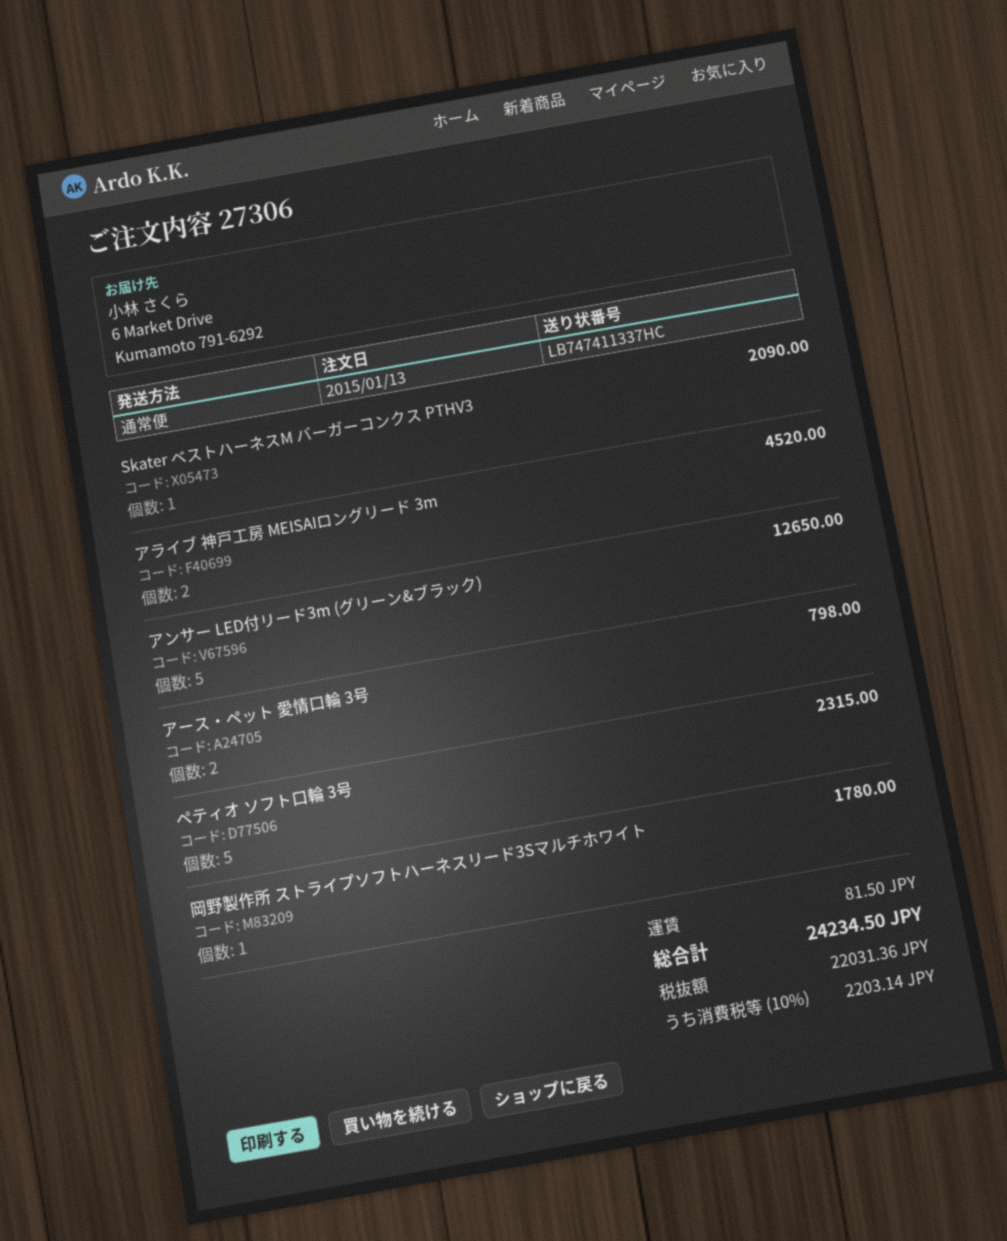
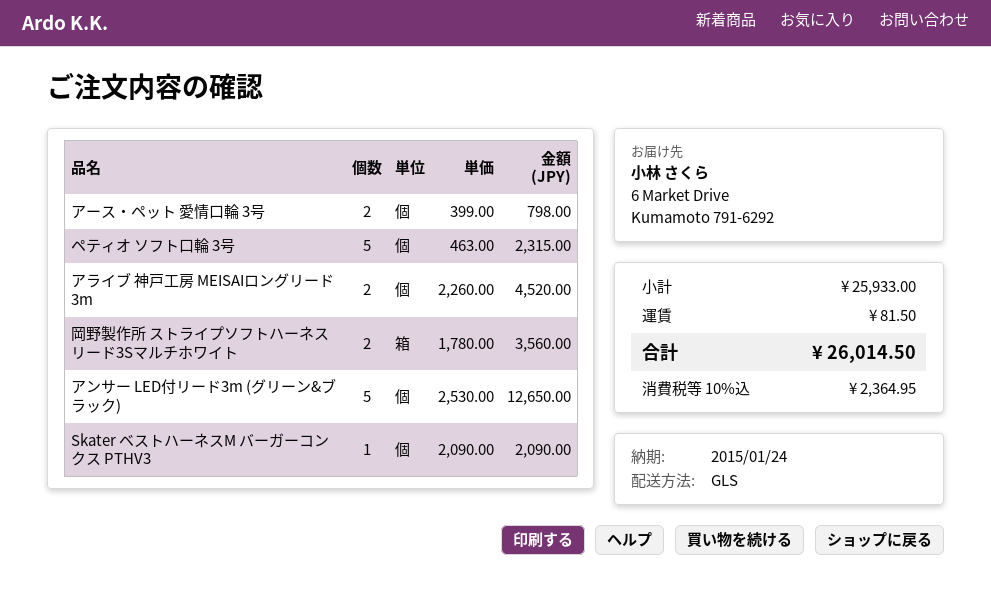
shipping method: standard -> GLS
岡野製作所 ストライプソフトハーネスリード3Sマルチホワイト: 1 for 1780.00 -> 2 for 3560.00
tax: 10% = 2203.14 -> 10% = 2364.95
total: 24234.50 -> 26014.50

